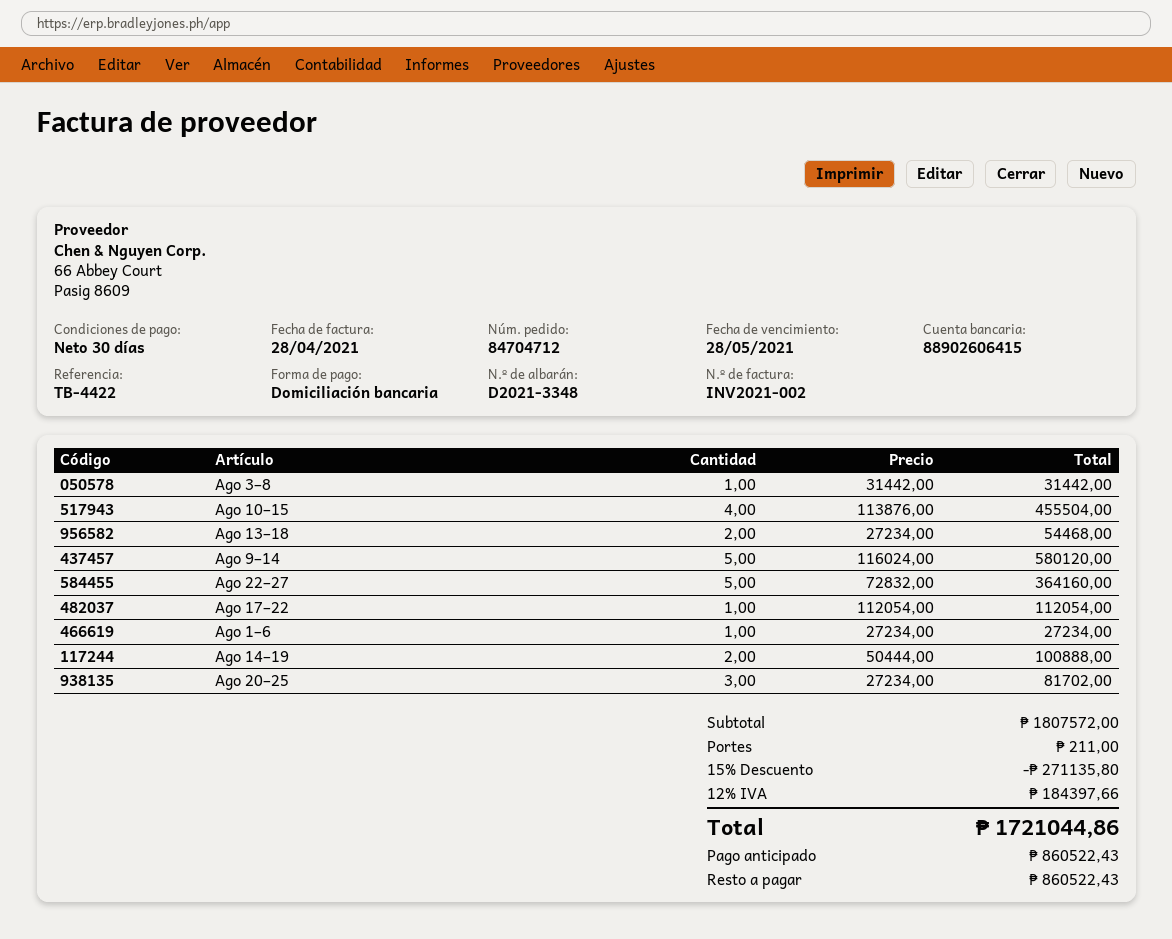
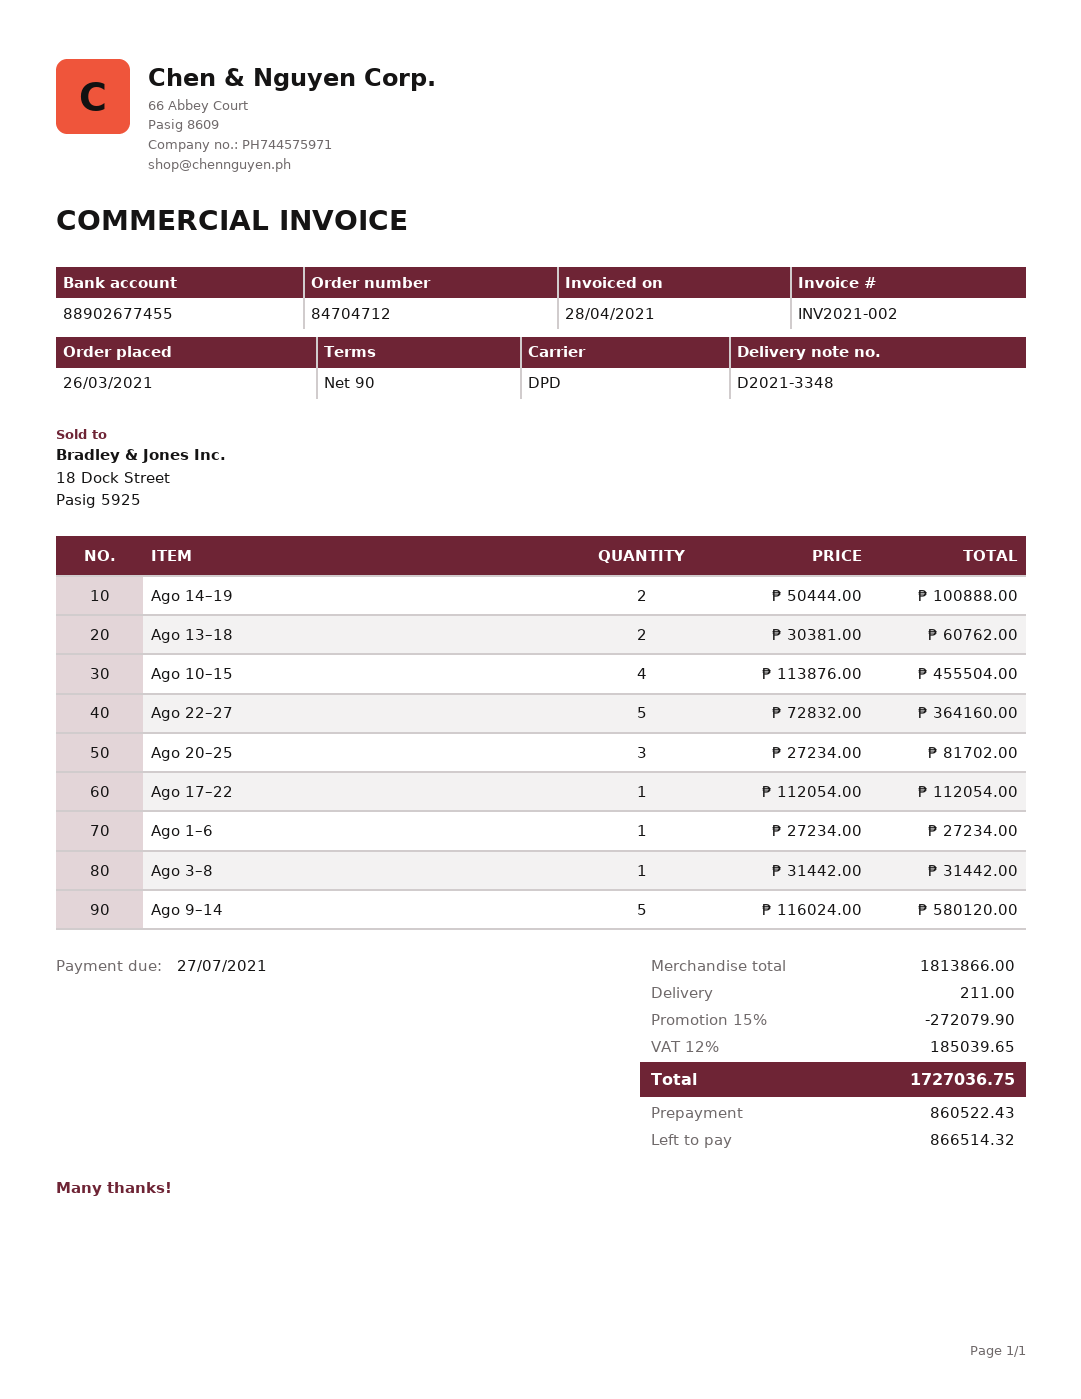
payment terms: 30 days -> 90 days
due date: 2021-05-28 -> 2021-07-27
bank account: 88902606415 -> 88902677455
Ago 13–18: 2 x 27234.00 = 54468.00 -> 2 x 30381.00 = 60762.00
subtotal: 1807572.00 -> 1813866.00
discount: 15% = 271135.80 -> 15% = 272079.90
tax: 12% = 184397.66 -> 12% = 185039.65
total: 1721044.86 -> 1727036.75
balance: 860522.43 -> 866514.32

